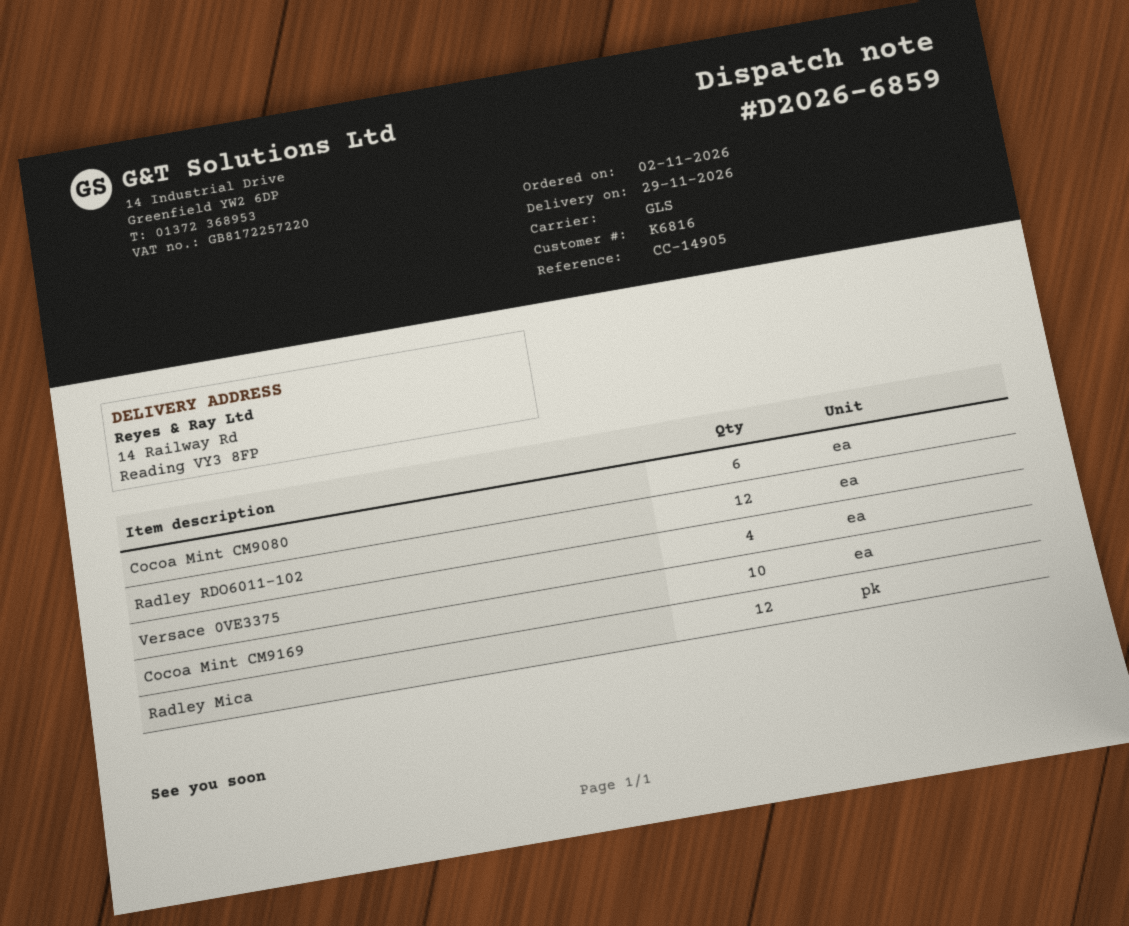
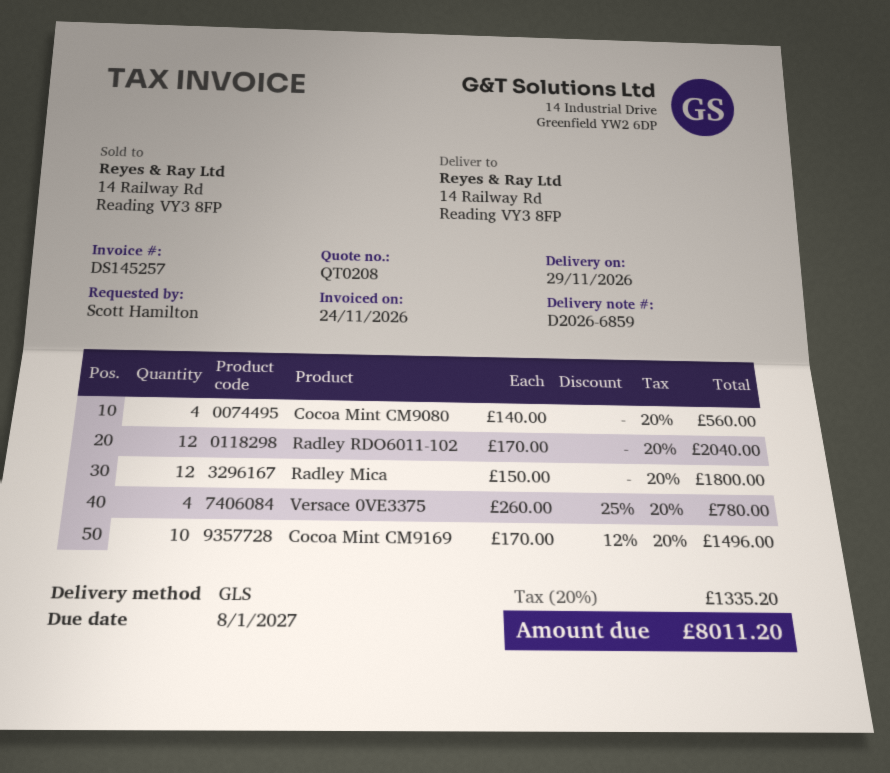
Cocoa Mint CM9080: 6 -> 4

